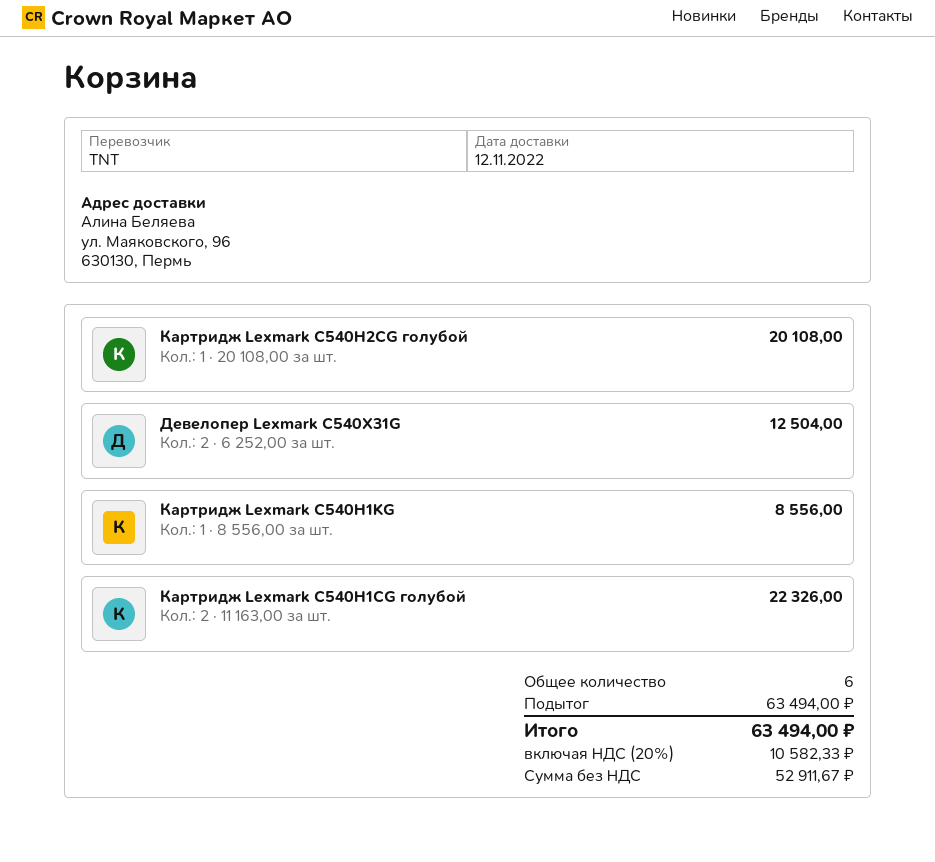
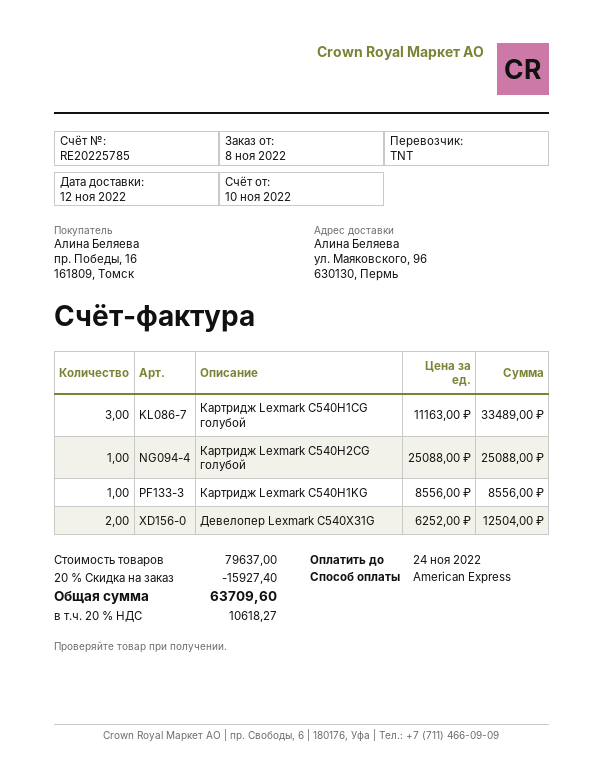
Картридж Lexmark C540H2CG голубой: 1 x 20108.00 = 20108.00 -> 1 x 25088.00 = 25088.00
Картридж Lexmark C540H1CG голубой: 2 x 11163.00 = 22326.00 -> 3 x 11163.00 = 33489.00
subtotal: 63494.00 -> 79637.00
discount: none -> 20% = 15927.40
tax: 20% = 10582.33 -> 20% = 10618.27
total: 63494.00 -> 63709.60

